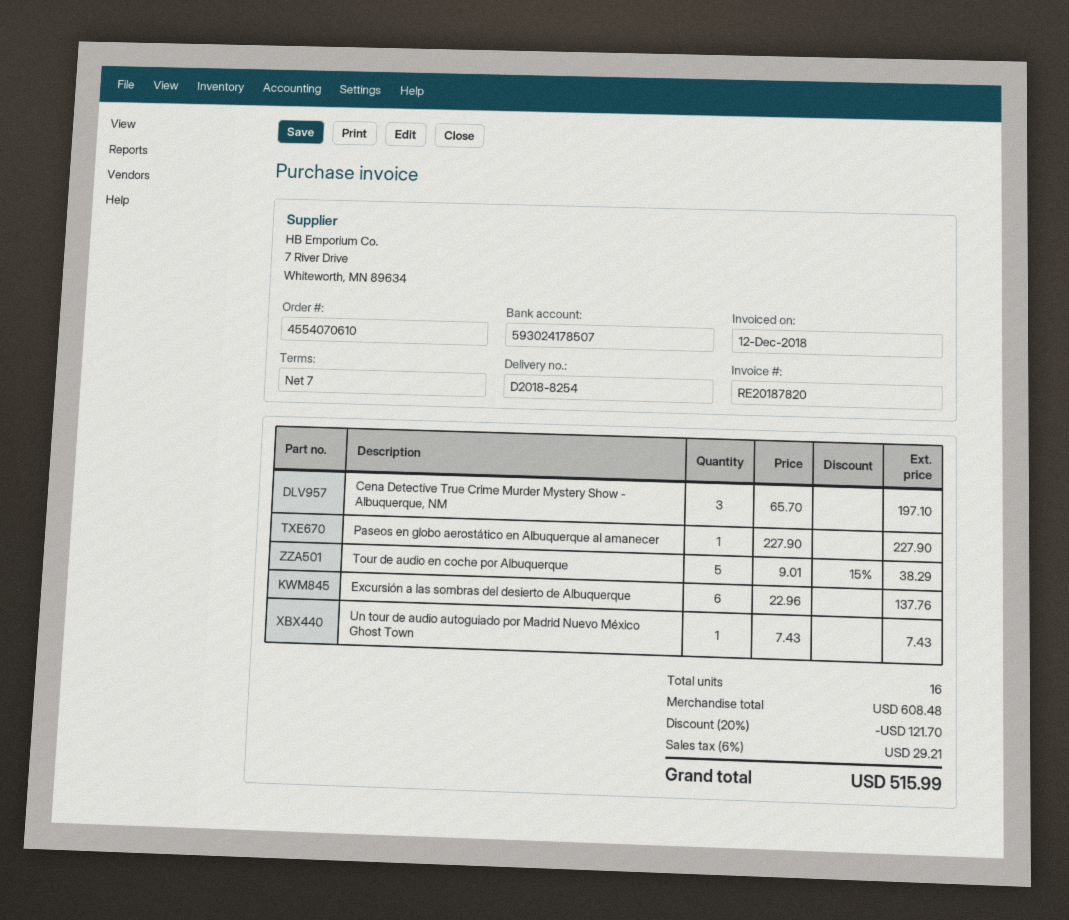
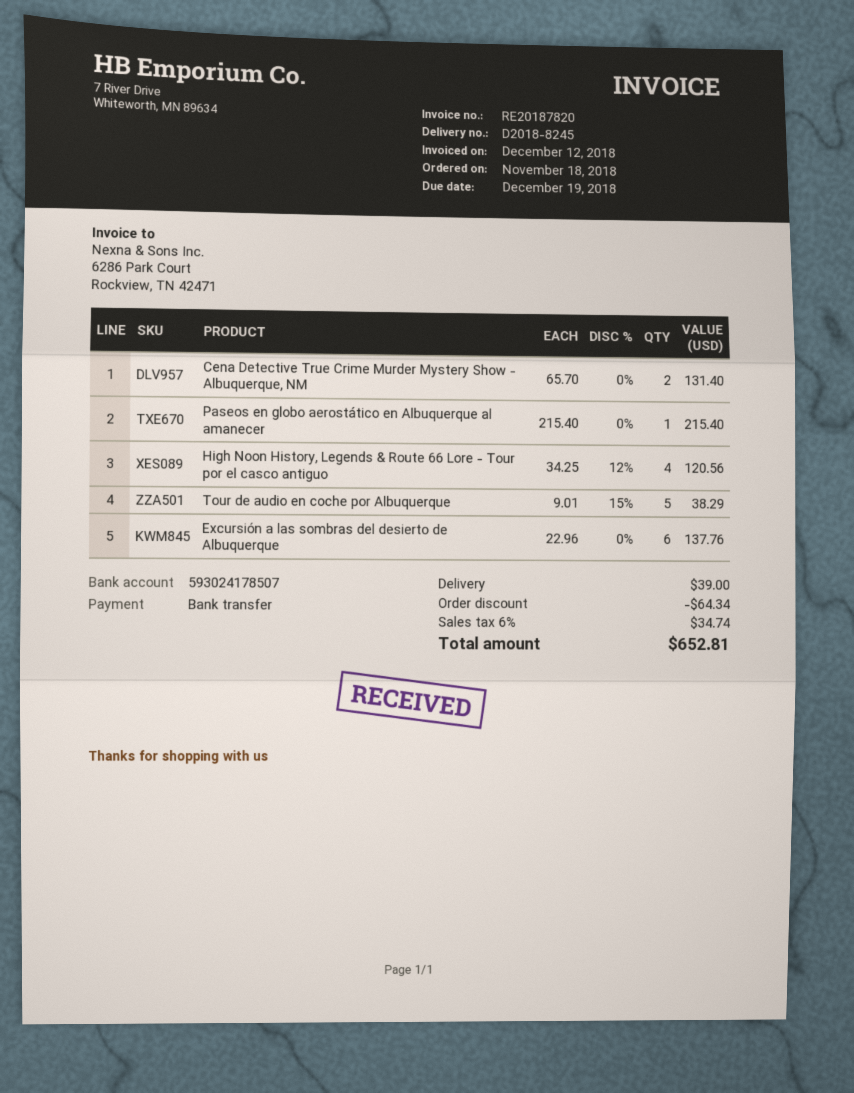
delivery note number: D2018-8254 -> D2018-8245
Cena Detective True Crime Murder Mystery Show - Albuquerque, NM: 3 x 65.70 = 197.10 -> 2 x 65.70 = 131.40
Paseos en globo aerostático en Albuquerque al amanecer: 1 x 227.90 = 227.90 -> 1 x 215.40 = 215.40
Un tour de audio autoguiado por Madrid Nuevo México Ghost Town: 1 x 7.43 = 7.43 -> none
High Noon History, Legends & Route 66 Lore - Tour por el casco antiguo: none -> 4 x 34.25 - 12% = 120.56
discount: 121.70 -> 64.34
shipping: none -> 39.00
tax: 6% = 29.21 -> 6% = 34.74
total: 515.99 -> 652.81

